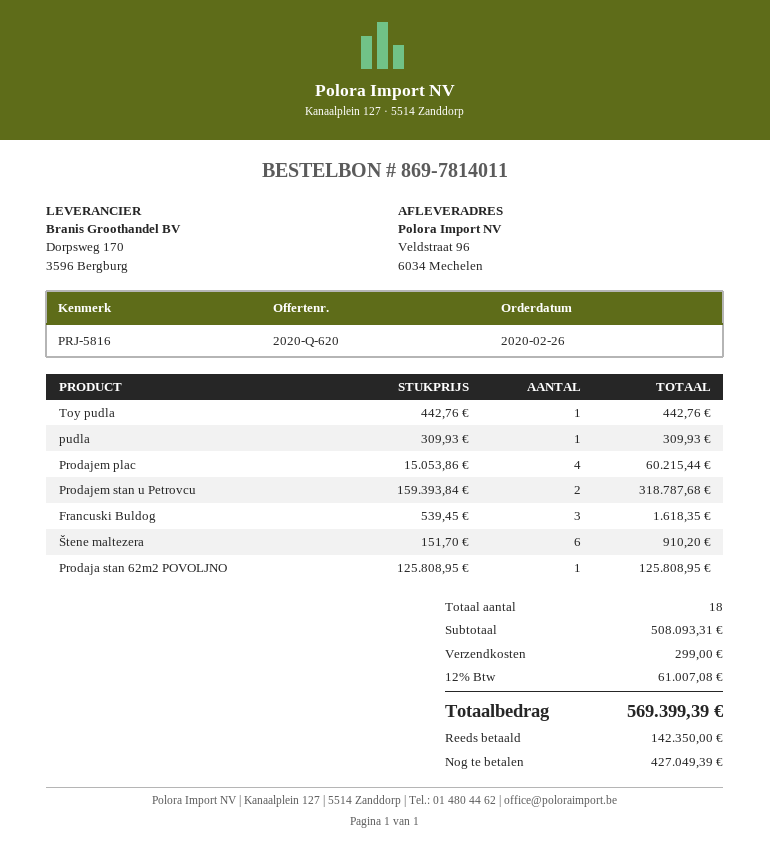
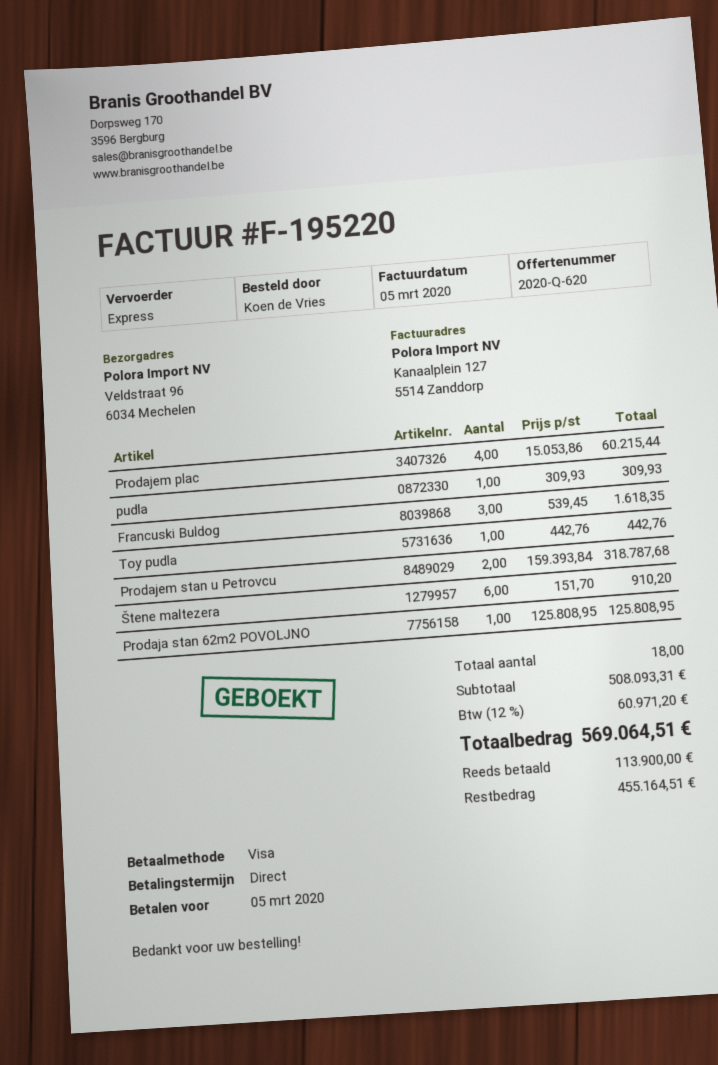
shipping: 299.00 -> none
tax: 12% = 61007.08 -> 12% = 60971.20
total: 569399.39 -> 569064.51
deposit: 142350.00 -> 113900.00
balance: 427049.39 -> 455164.51

